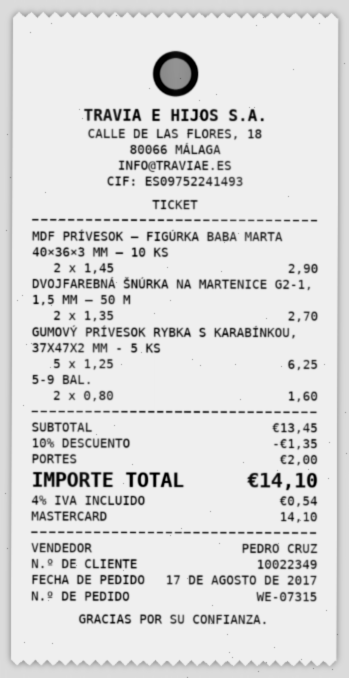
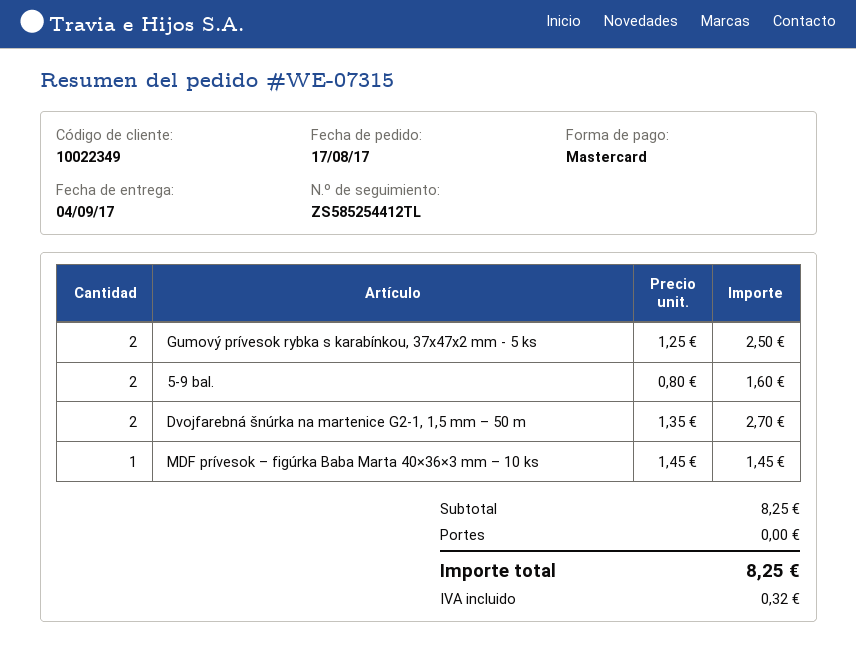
MDF PRÍVESOK – FIGÚRKA BABA MARTA 40×36×3 MM – 10 KS: 2 x 1.45 = 2.90 -> 1 x 1.45 = 1.45
GUMOVÝ PRÍVESOK RYBKA S KARABÍNKOU, 37X47X2 MM - 5 KS: 5 x 1.25 = 6.25 -> 2 x 1.25 = 2.50
subtotal: 13.45 -> 8.25
discount: 10% = 1.35 -> none
shipping: 2.00 -> 0.00
tax: 0.54 -> 0.32
total: 14.10 -> 8.25

